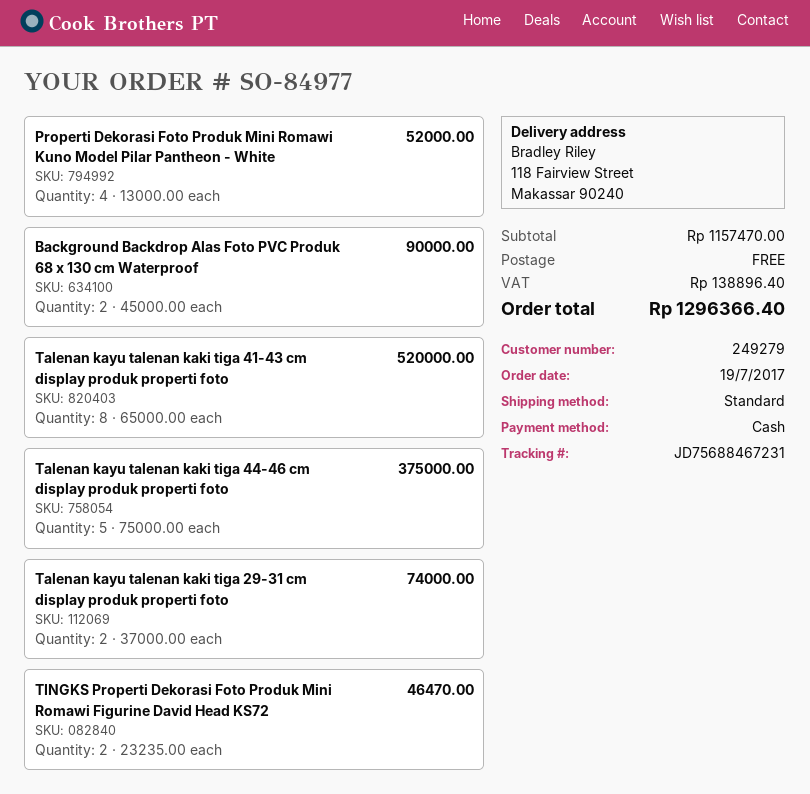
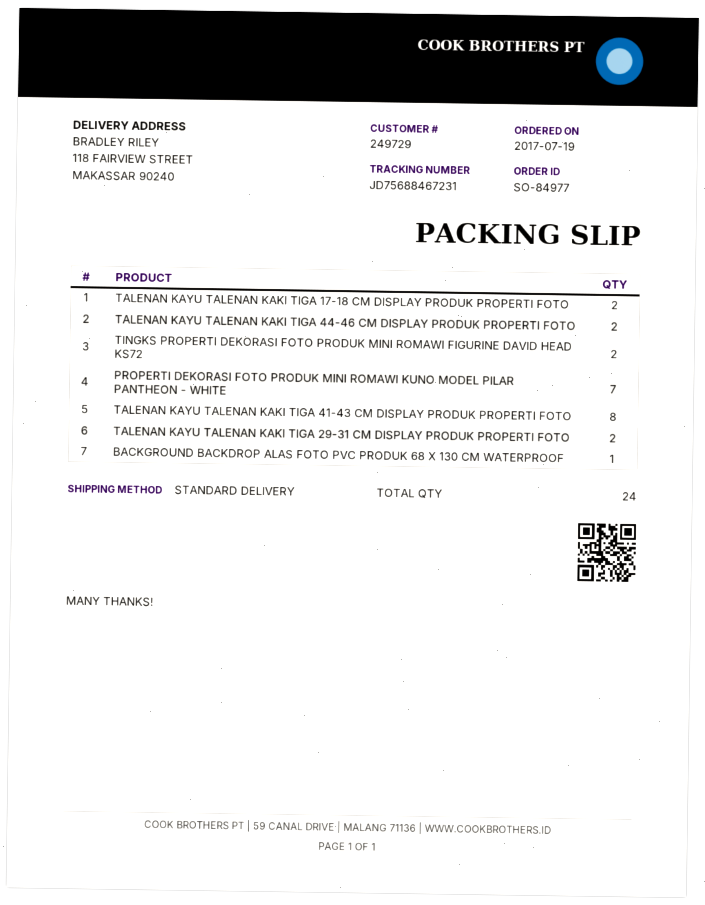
customer number: 249279 -> 249729
Properti Dekorasi Foto Produk Mini Romawi Kuno Model Pilar Pantheon - White: 4 -> 7
Background Backdrop Alas Foto PVC Produk 68 x 130 cm Waterproof: 2 -> 1
Talenan kayu talenan kaki tiga 44-46 cm display produk properti foto: 5 -> 2
TALENAN KAYU TALENAN KAKI TIGA 17-18 CM DISPLAY PRODUK PROPERTI FOTO: none -> 2

